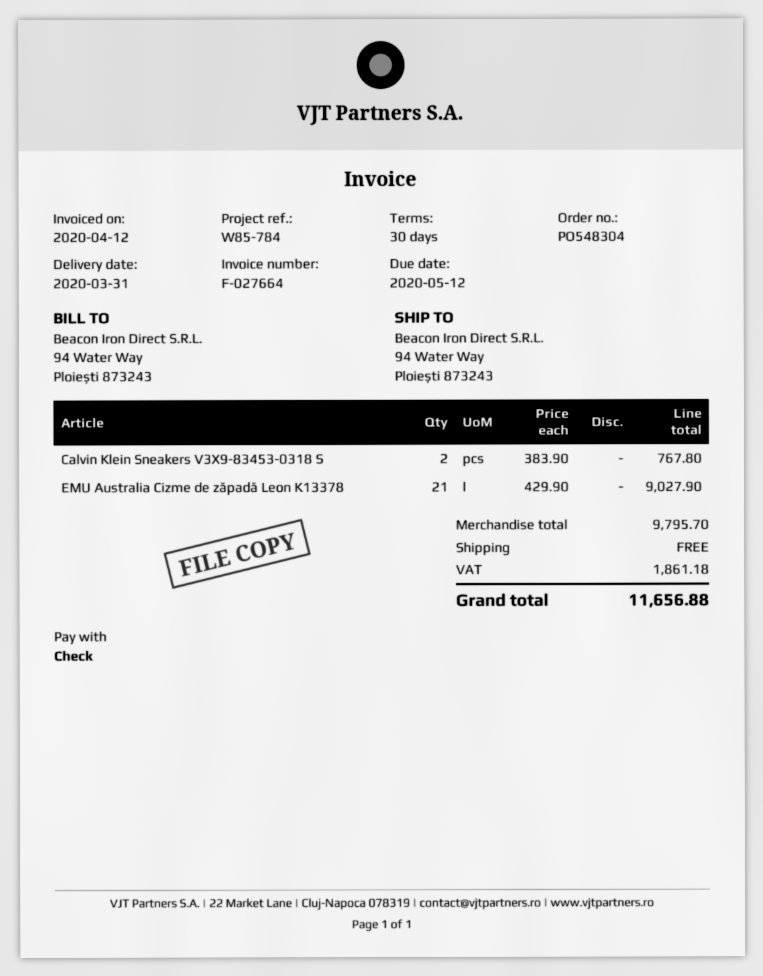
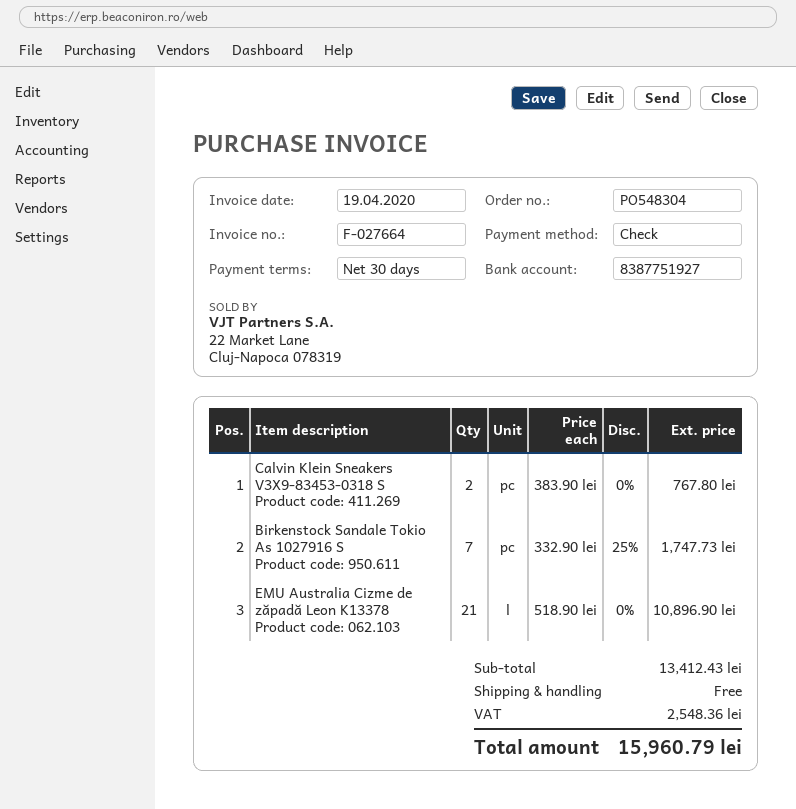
invoice date: 2020-04-12 -> 2020-04-19
EMU Australia Cizme de zăpadă Leon K13378: 21 x 429.90 = 9027.90 -> 21 x 518.90 = 10896.90
Birkenstock Sandale Tokio As 1027916 S: none -> 7 x 332.90 - 25% = 1747.73
subtotal: 9795.70 -> 13412.43
tax: 1861.18 -> 2548.36
total: 11656.88 -> 15960.79

